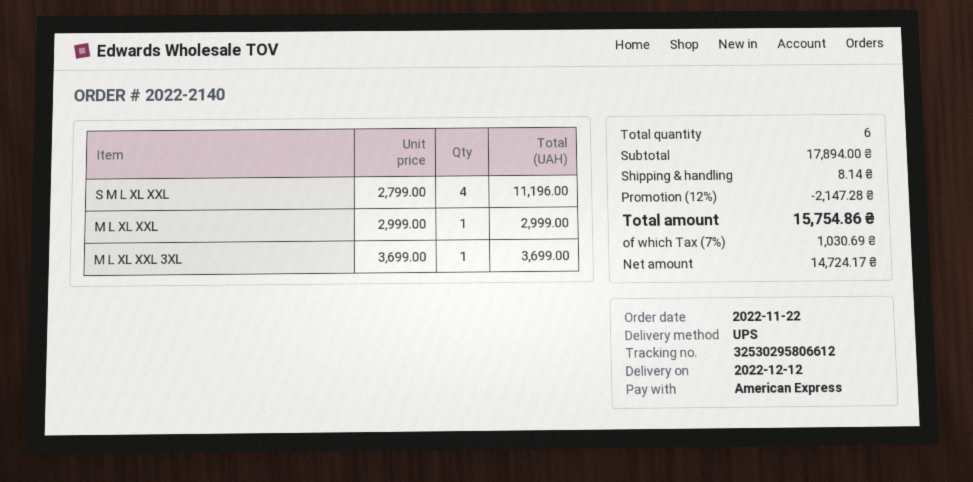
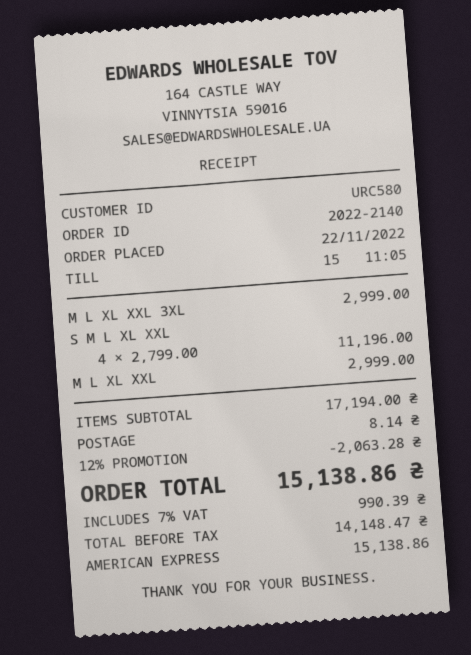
M L XL XXL 3XL: 1 x 3699.00 = 3699.00 -> 1 x 2999.00 = 2999.00
subtotal: 17894.00 -> 17194.00
discount: 12% = 2147.28 -> 12% = 2063.28
net: 14724.17 -> 14148.47
tax: 7% = 1030.69 -> 7% = 990.39
total: 15754.86 -> 15138.86

